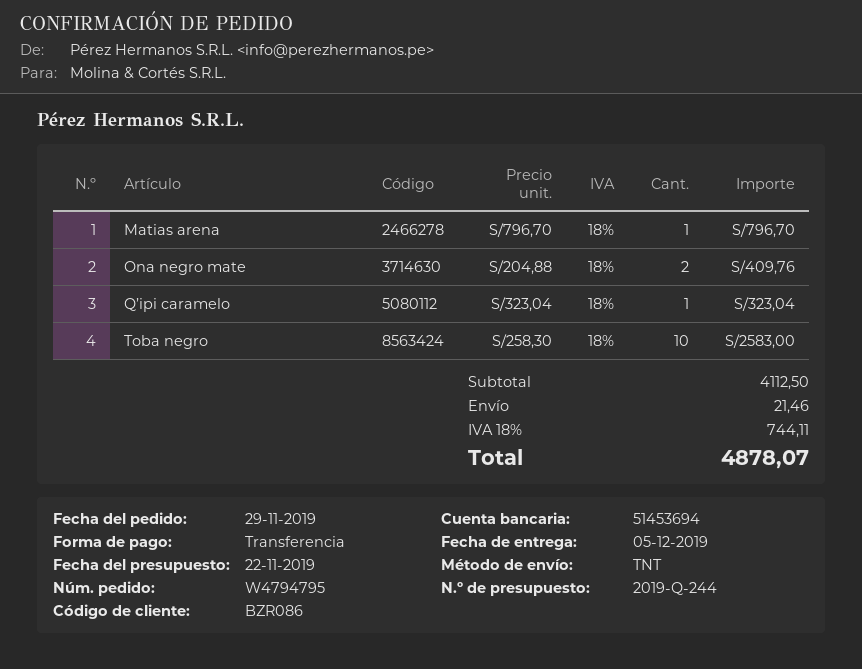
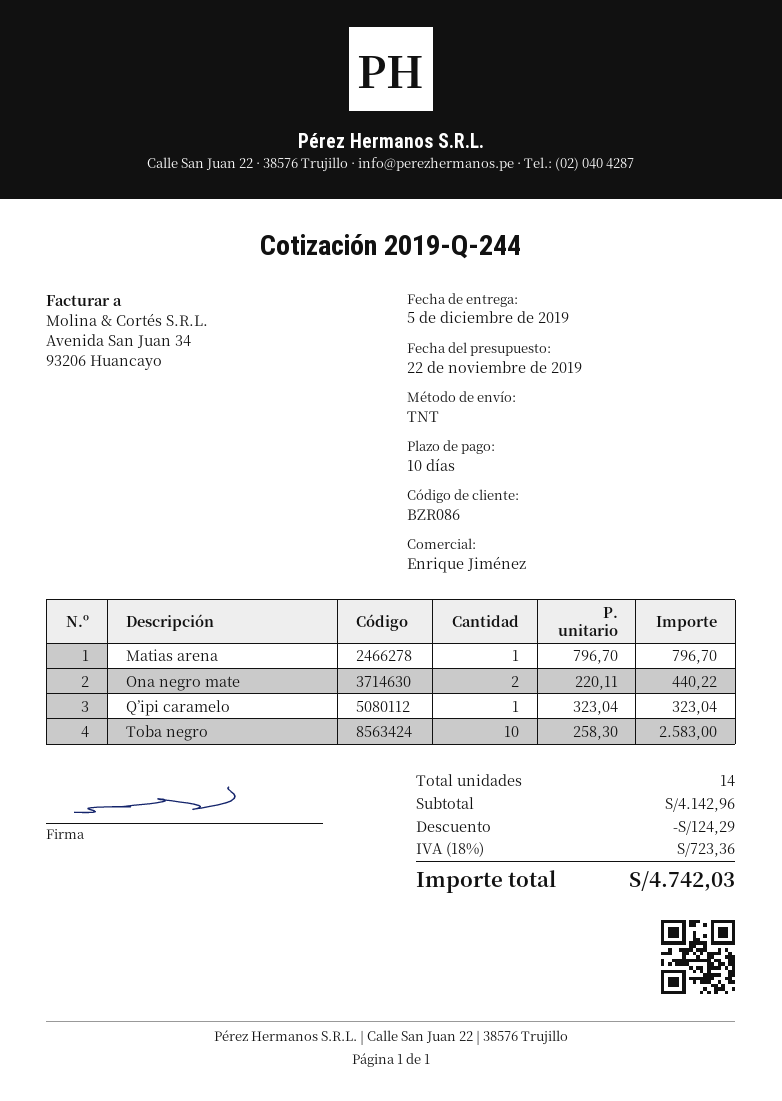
Ona negro mate: 2 x 204.88 = 409.76 -> 2 x 220.11 = 440.22
subtotal: 4112.50 -> 4142.96
discount: none -> 124.29
shipping: 21.46 -> none
tax: 18% = 744.11 -> 18% = 723.36
total: 4878.07 -> 4742.03

